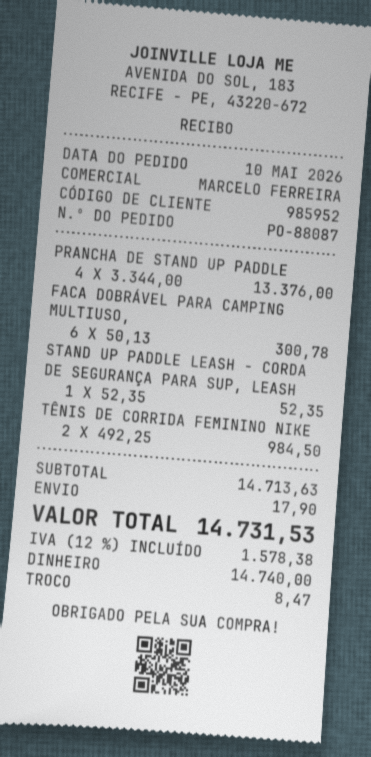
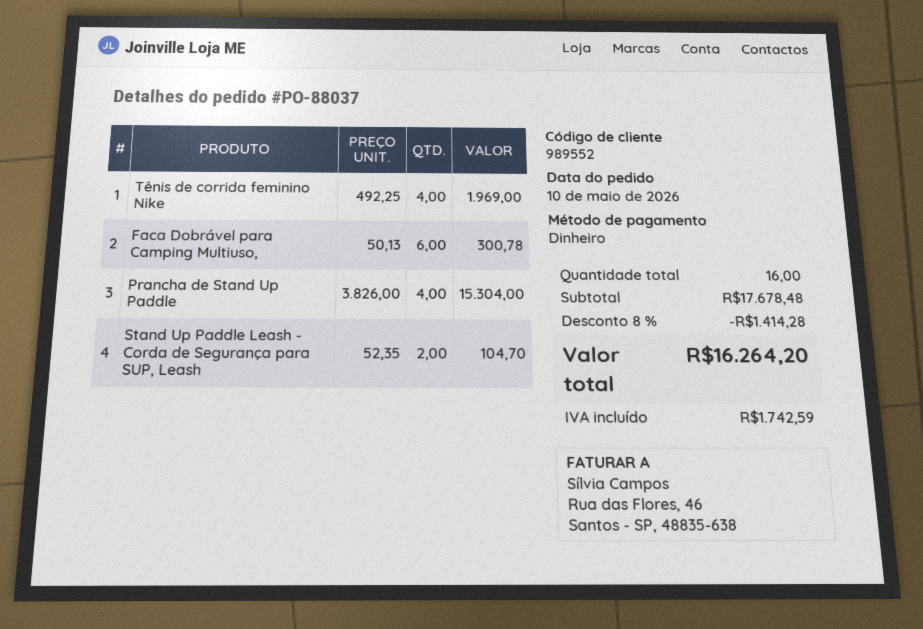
order number: PO-88087 -> PO-88037
customer number: 985952 -> 989552
PRANCHA DE STAND UP PADDLE: 4 x 3344.00 = 13376.00 -> 4 x 3826.00 = 15304.00
STAND UP PADDLE LEASH - CORDA DE SEGURANÇA PARA SUP, LEASH: 1 x 52.35 = 52.35 -> 2 x 52.35 = 104.70
TÊNIS DE CORRIDA FEMININO NIKE: 2 x 492.25 = 984.50 -> 4 x 492.25 = 1969.00
subtotal: 14713.63 -> 17678.48
discount: none -> 8% = 1414.28
shipping: 17.90 -> none
tax: 1578.38 -> 1742.59
total: 14731.53 -> 16264.20

